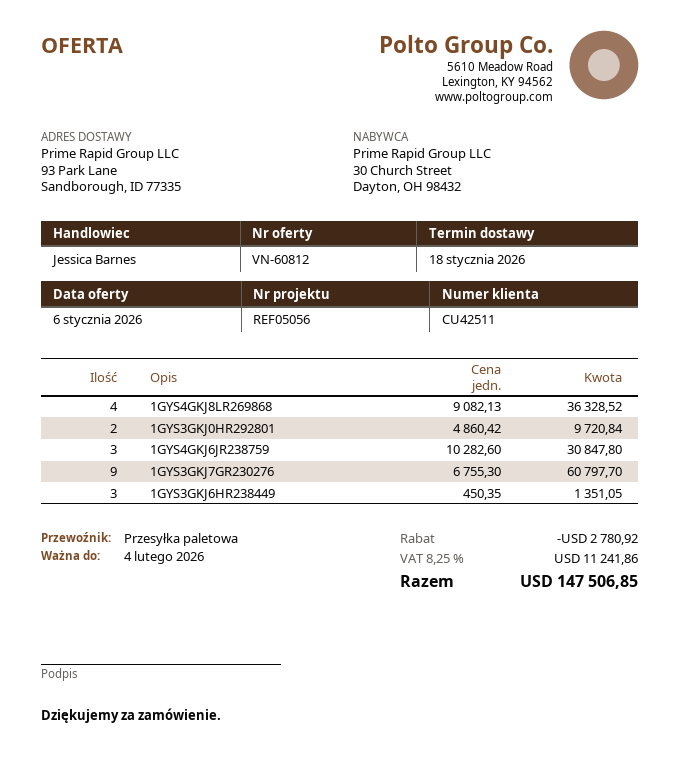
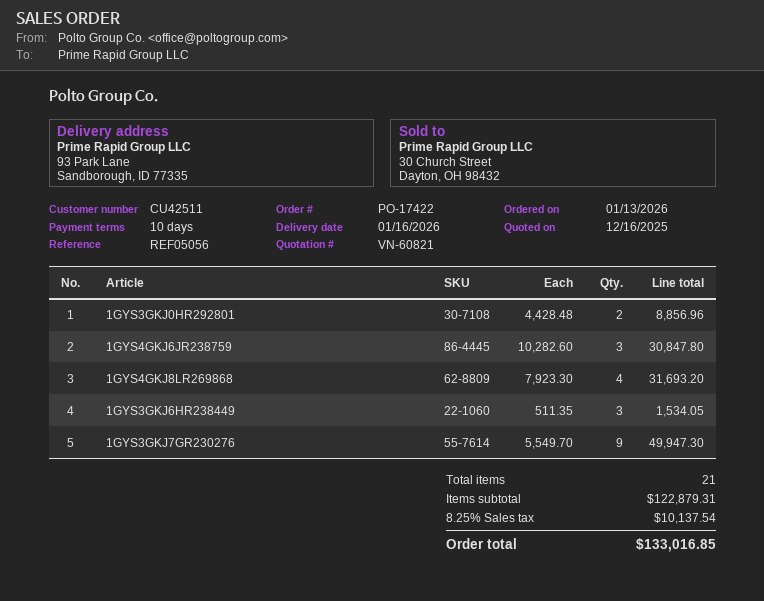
quote number: VN-60812 -> VN-60821
quote date: 2026-01-06 -> 2025-12-16
delivery date: 2026-01-18 -> 2026-01-16
1GYS4GKJ8LR269868: 4 x 9082.13 = 36328.52 -> 4 x 7923.30 = 31693.20
1GYS3GKJ0HR292801: 2 x 4860.42 = 9720.84 -> 2 x 4428.48 = 8856.96
1GYS3GKJ7GR230276: 9 x 6755.30 = 60797.70 -> 9 x 5549.70 = 49947.30
1GYS3GKJ6HR238449: 3 x 450.35 = 1351.05 -> 3 x 511.35 = 1534.05
discount: 2780.92 -> none
tax: 8.25% = 11241.86 -> 8.25% = 10137.54
total: 147506.85 -> 133016.85

